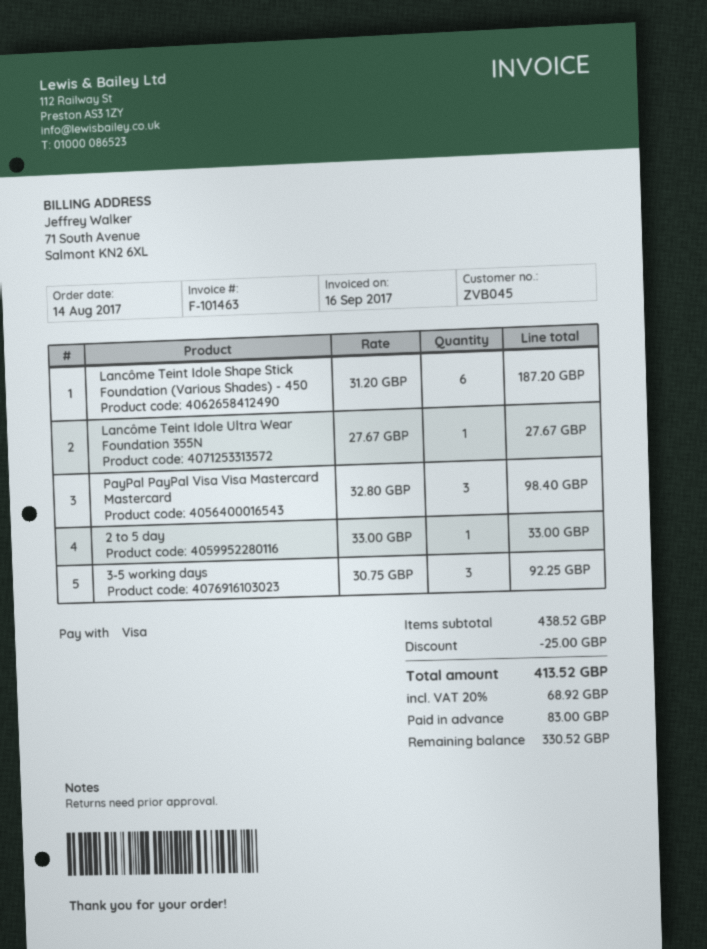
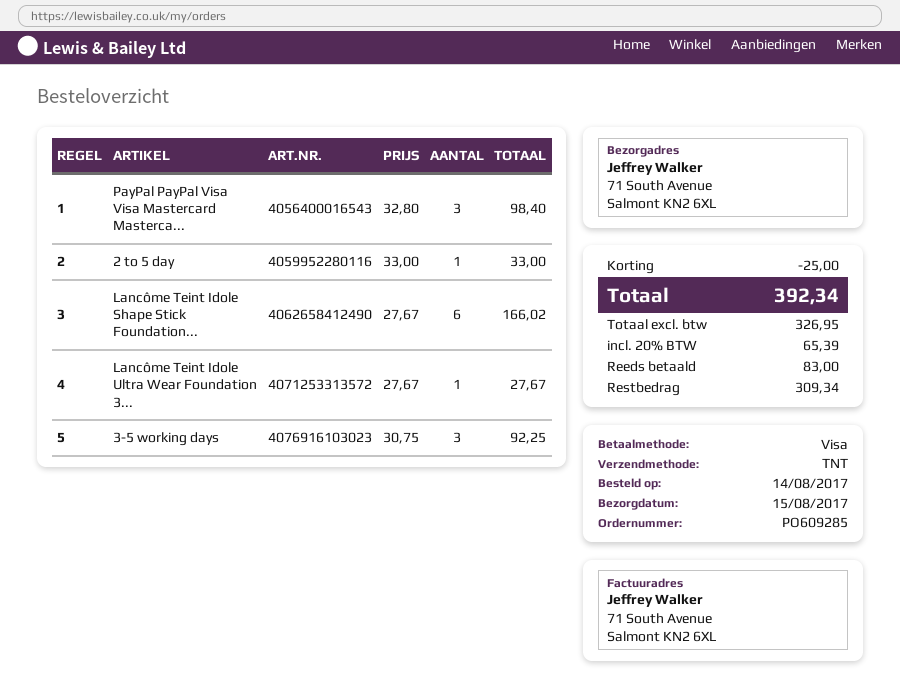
Lancôme Teint Idole Shape Stick Foundation (Various Shades) - 450: 6 x 31.20 = 187.20 -> 6 x 27.67 = 166.02
tax: 20% = 68.92 -> 20% = 65.39
total: 413.52 -> 392.34
balance: 330.52 -> 309.34

